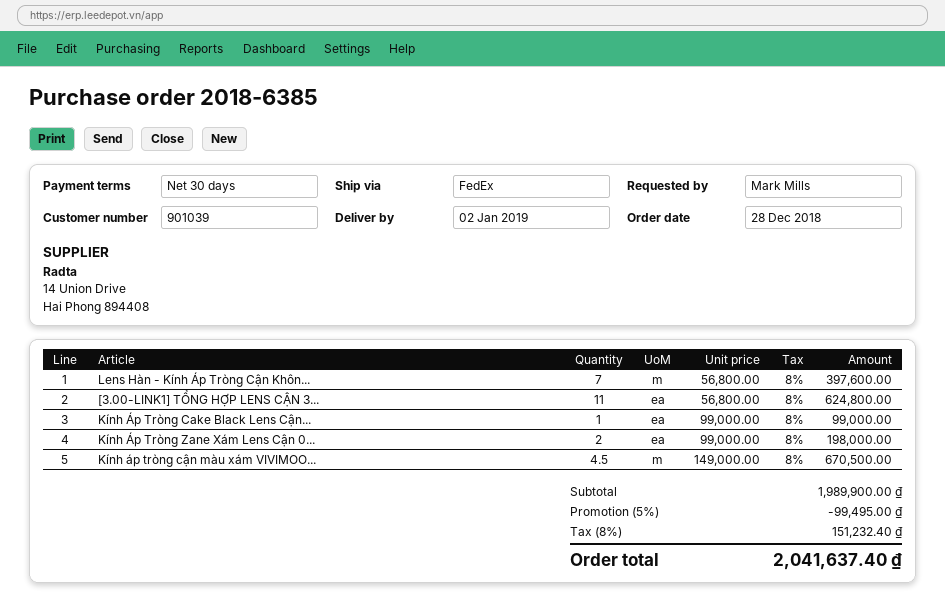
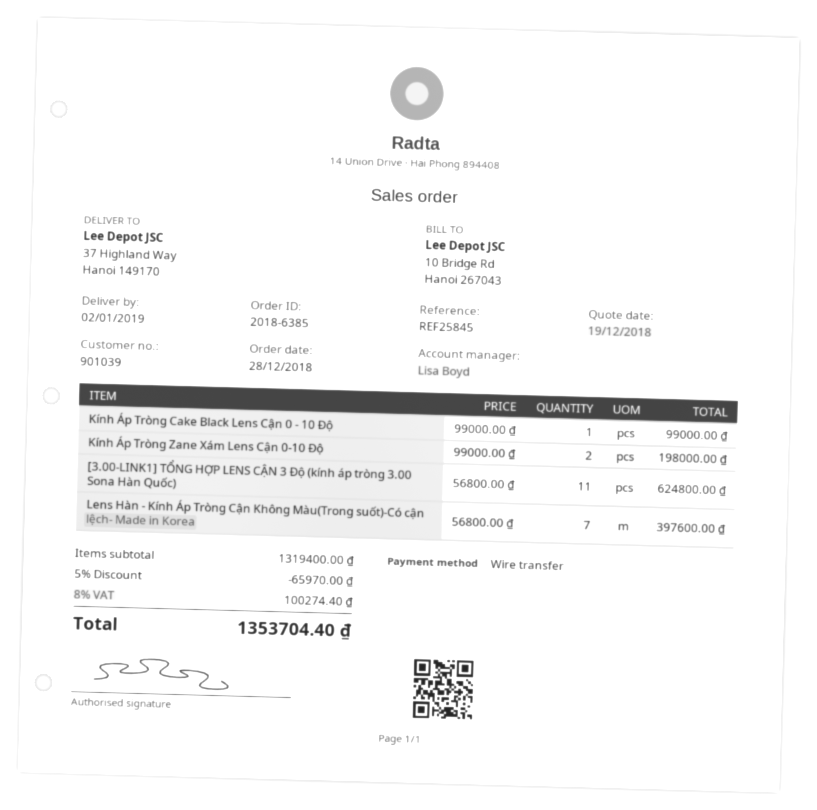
Kính áp tròng cận màu xám VIVIMOO...: 4.5 x 149000.00 = 670500.00 -> none
subtotal: 1989900.00 -> 1319400.00
discount: 5% = 99495.00 -> 5% = 65970.00
tax: 8% = 151232.40 -> 8% = 100274.40
total: 2041637.40 -> 1353704.40

